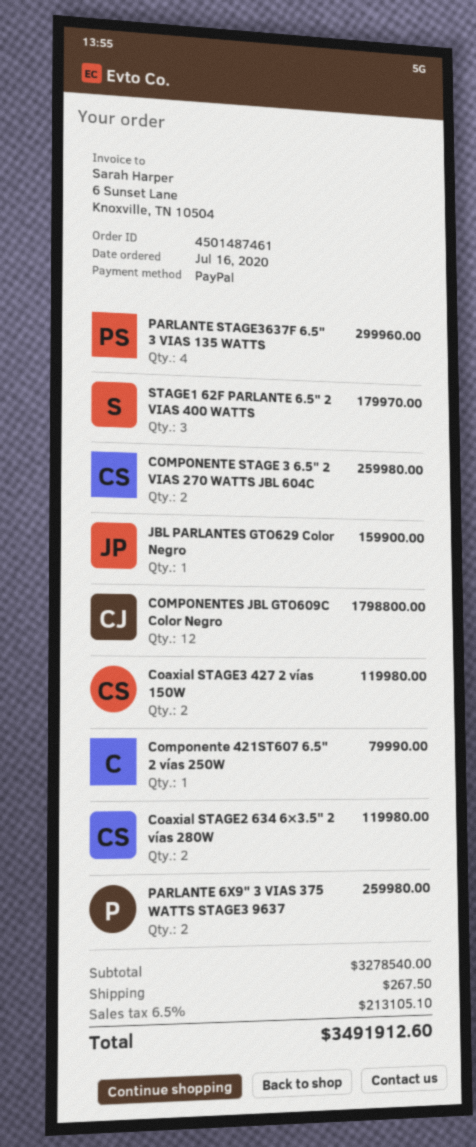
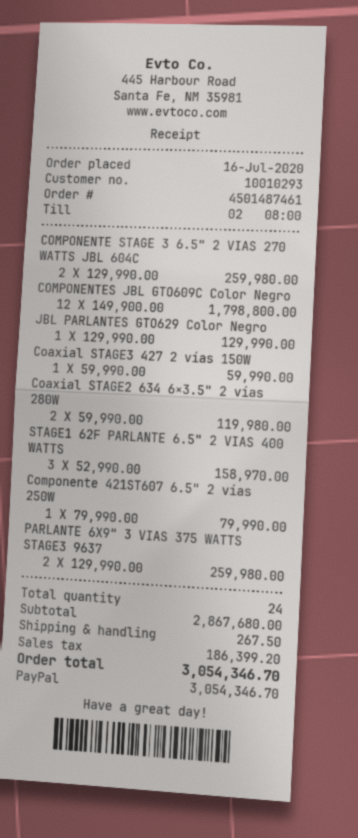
PARLANTE STAGE3637F 6.5" 3 VIAS 135 WATTS: 4 for 299960.00 -> none
STAGE1 62F PARLANTE 6.5" 2 VIAS 400 WATTS: 3 for 179970.00 -> 3 for 158970.00
JBL PARLANTES GTO629 Color Negro: 1 for 159900.00 -> 1 for 129990.00
Coaxial STAGE3 427 2 vías 150W: 2 for 119980.00 -> 1 for 59990.00
subtotal: 3278540.00 -> 2867680.00
tax: 213105.10 -> 186399.20
total: 3491912.60 -> 3054346.70

